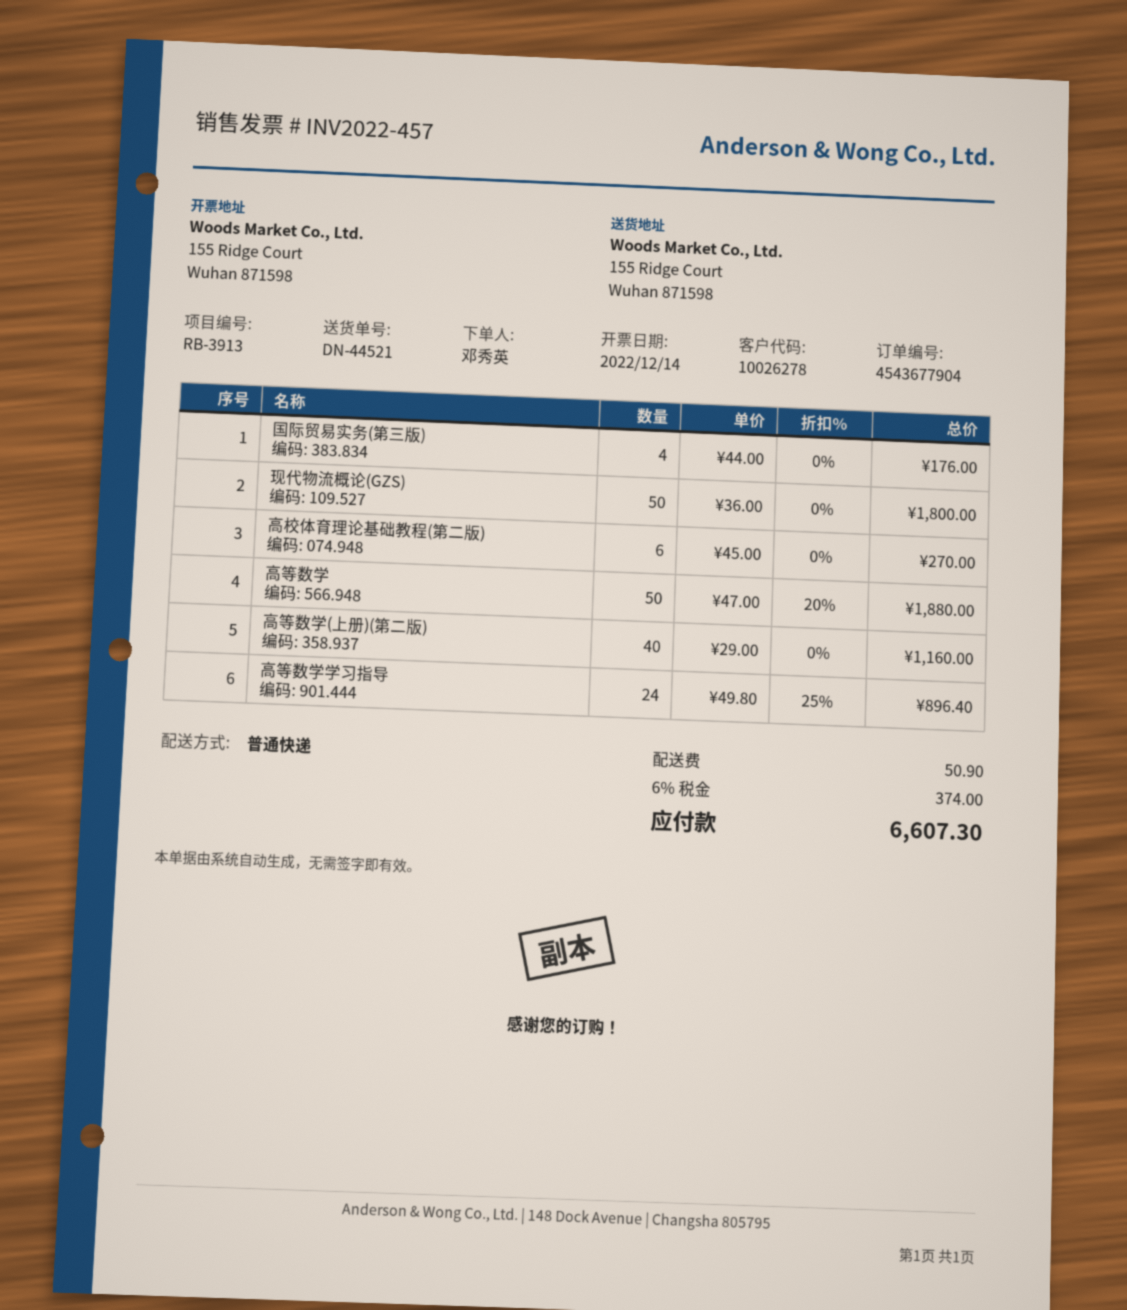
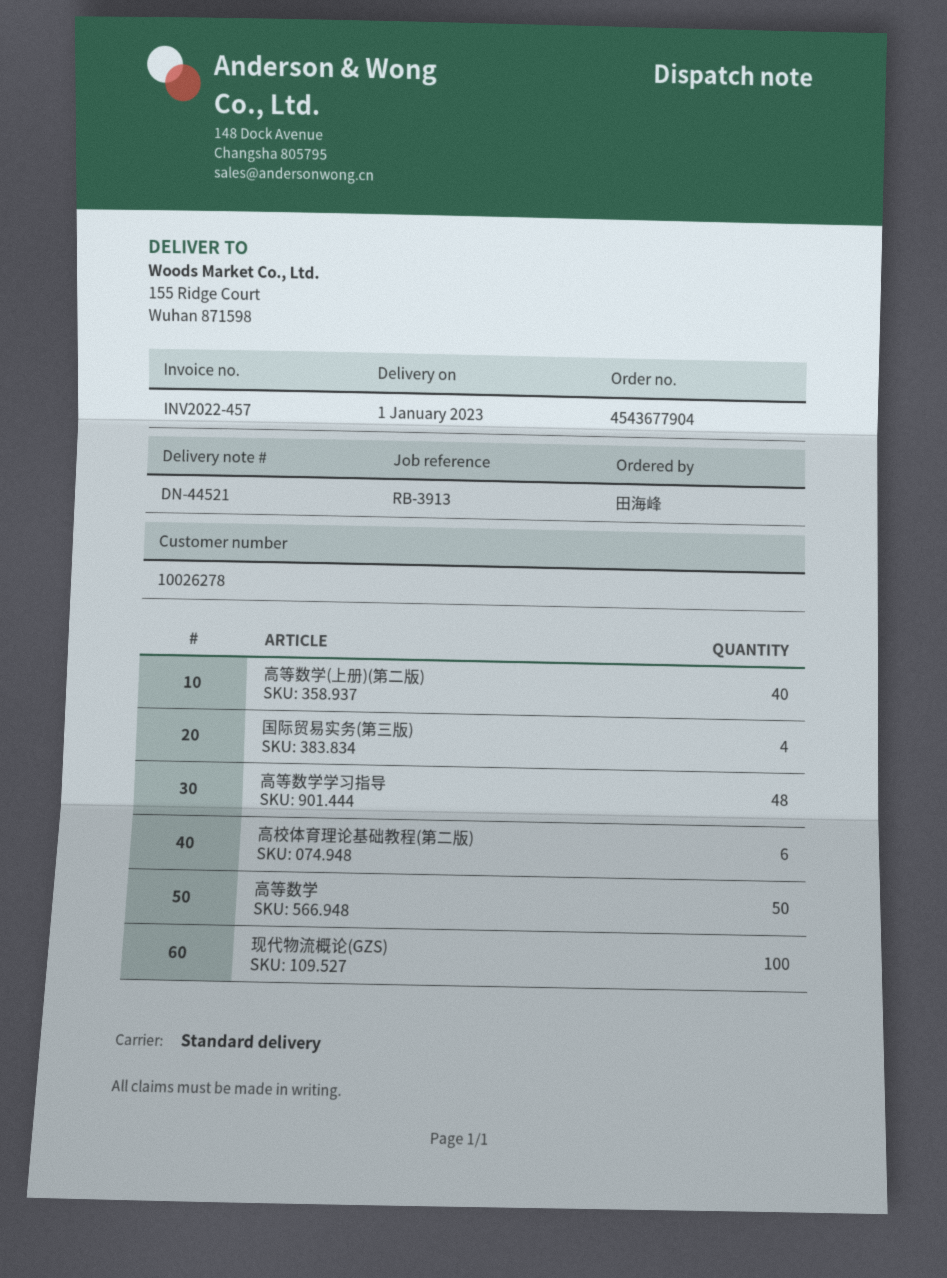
ordered by: 邓秀英 -> 田海峰
现代物流概论(GZS): 50 -> 100
高等数学学习指导: 24 -> 48

